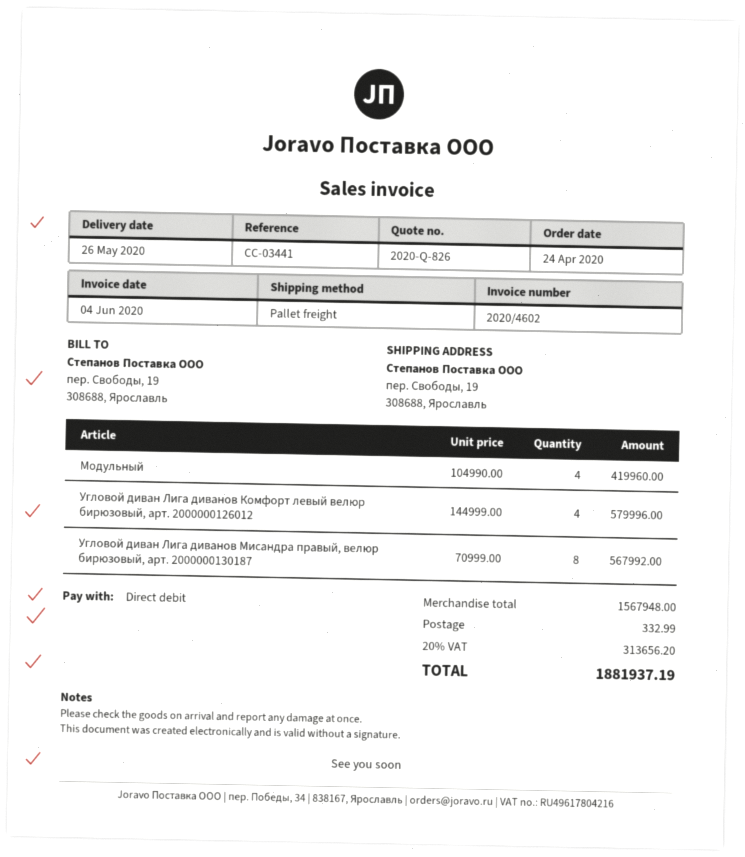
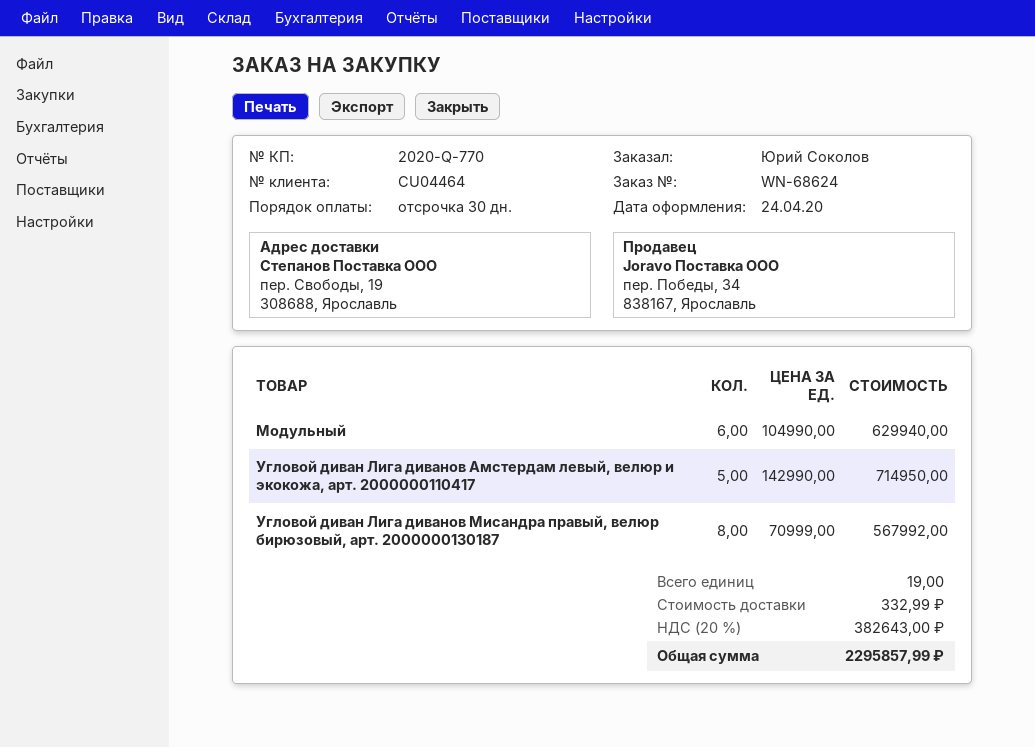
quote number: 2020-Q-826 -> 2020-Q-770
Модульный: 4 x 104990.00 = 419960.00 -> 6 x 104990.00 = 629940.00
Угловой диван Лига диванов Комфорт левый велюр бирюзовый, арт. 2000000126012: 4 x 144999.00 = 579996.00 -> none
Угловой диван Лига диванов Амстердам левый, велюр и экокожа, арт. 2000000110417: none -> 5 x 142990.00 = 714950.00
tax: 20% = 313656.20 -> 20% = 382643.00
total: 1881937.19 -> 2295857.99

